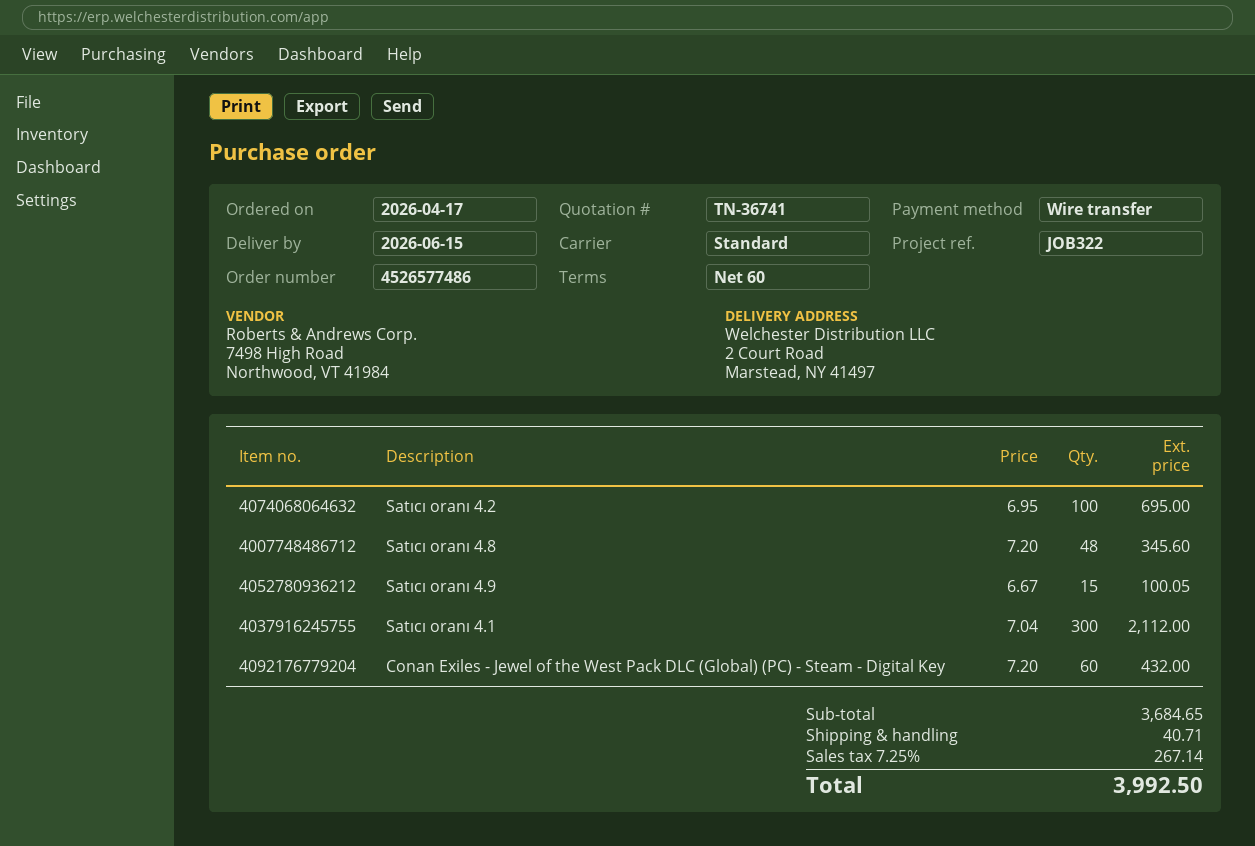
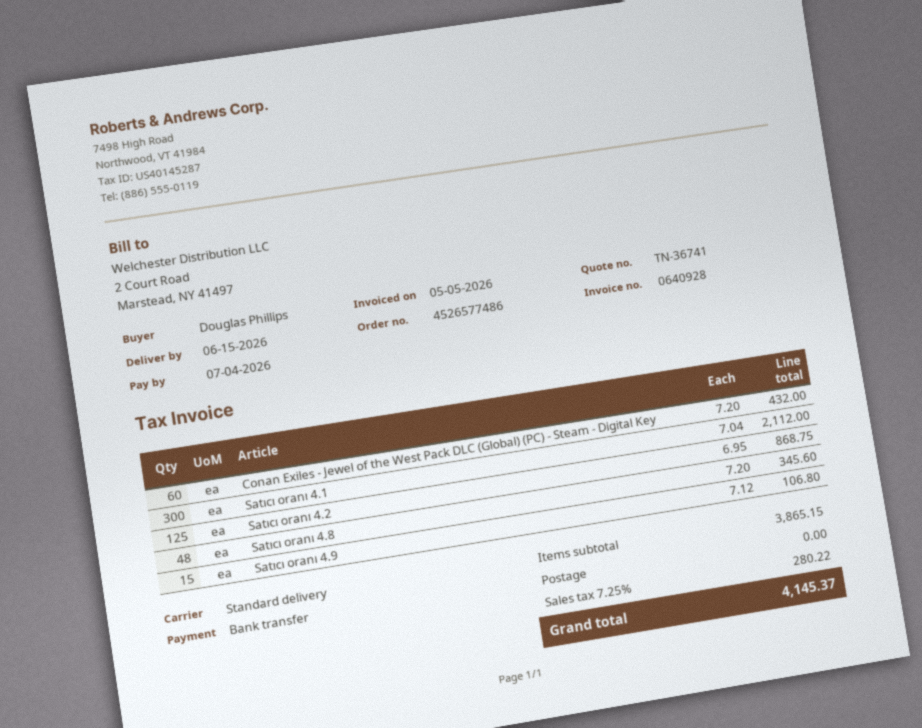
Satıcı oranı 4.2: 100 x 6.95 = 695.00 -> 125 x 6.95 = 868.75
Satıcı oranı 4.9: 15 x 6.67 = 100.05 -> 15 x 7.12 = 106.80
subtotal: 3684.65 -> 3865.15
shipping: 40.71 -> 0.00
tax: 7.25% = 267.14 -> 7.25% = 280.22
total: 3992.50 -> 4145.37

